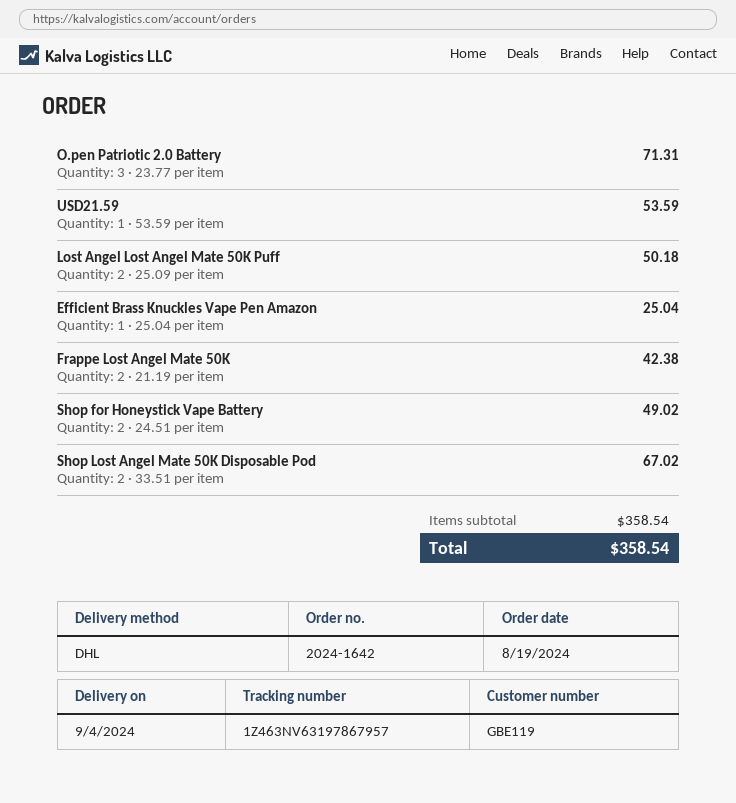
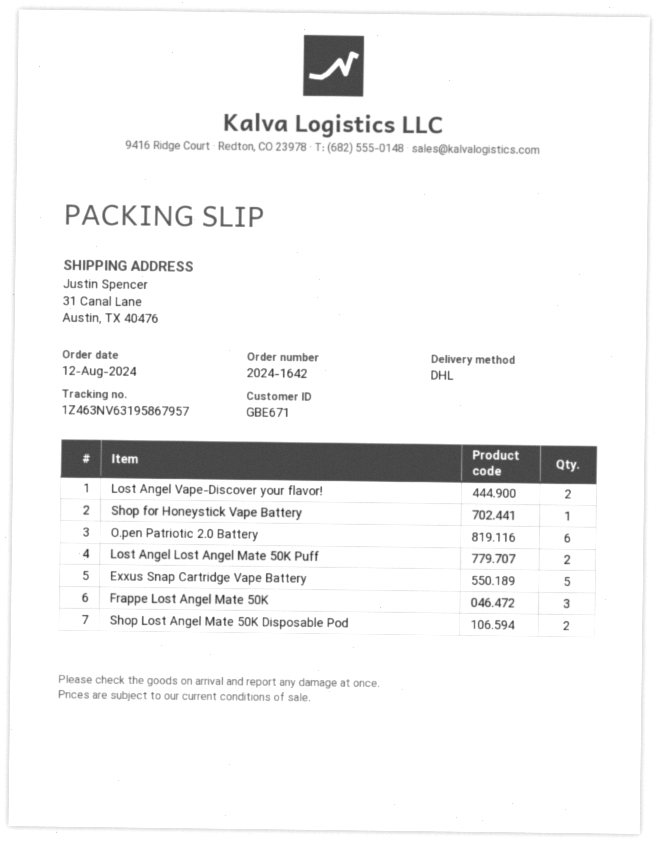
order date: 2024-08-19 -> 2024-08-12
customer number: GBE119 -> GBE671
tracking number: 1Z463NV63197867957 -> 1Z463NV63195867957
O.pen Patriotic 2.0 Battery: 3 -> 6
USD21.59: 1 -> none
Efficient Brass Knuckles Vape Pen Amazon: 1 -> none
Frappe Lost Angel Mate 50K: 2 -> 3
Shop for Honeystick Vape Battery: 2 -> 1
Lost Angel Vape-Discover your flavor!: none -> 2
Exxus Snap Cartridge Vape Battery: none -> 5

